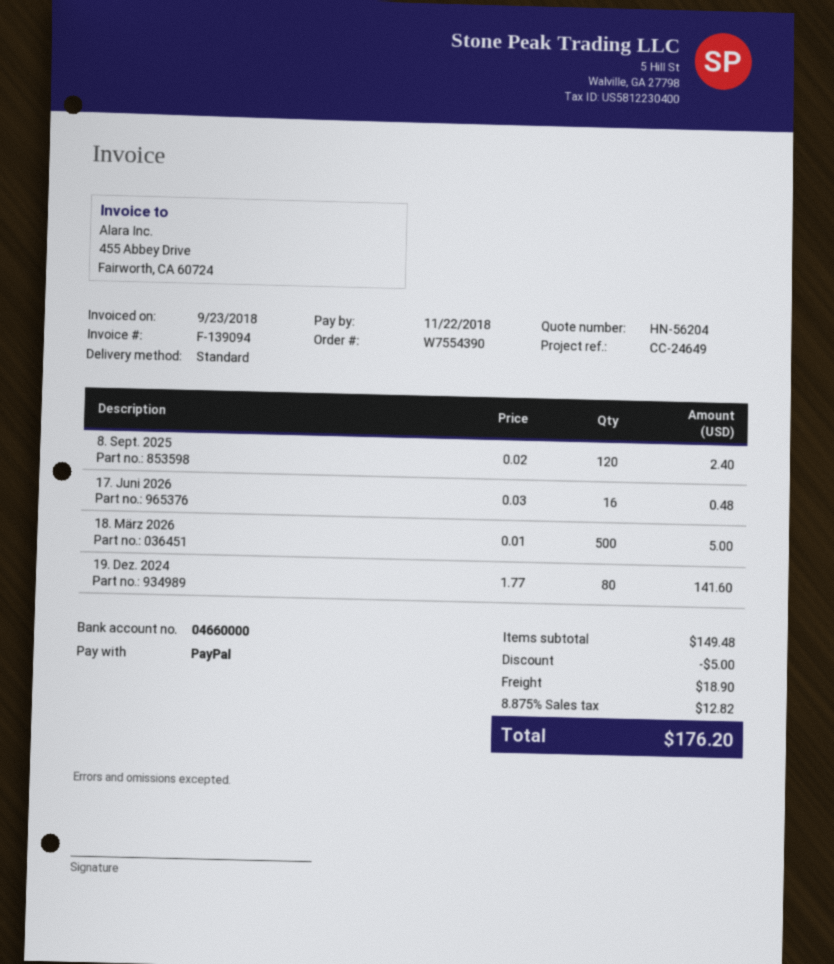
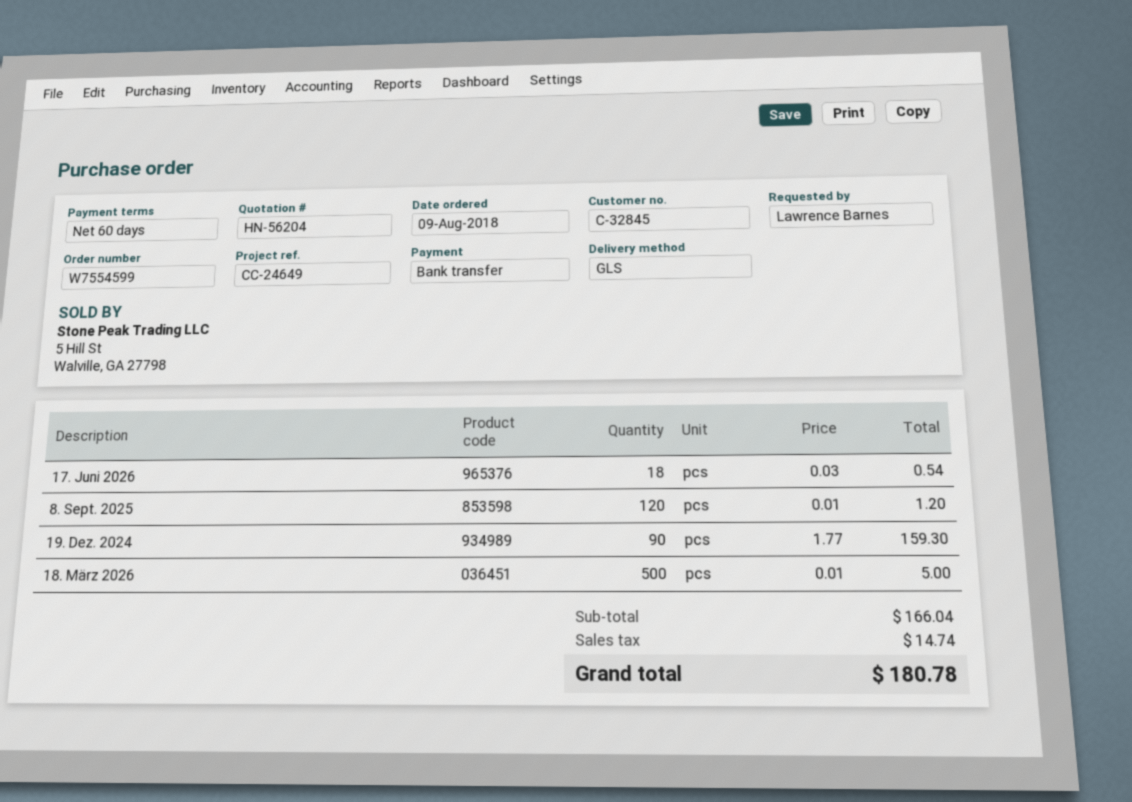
order number: W7554390 -> W7554599
payment method: PayPal -> bank transfer
shipping method: standard -> GLS
8. Sept. 2025: 120 x 0.02 = 2.40 -> 120 x 0.01 = 1.20
17. Juni 2026: 16 x 0.03 = 0.48 -> 18 x 0.03 = 0.54
19. Dez. 2024: 80 x 1.77 = 141.60 -> 90 x 1.77 = 159.30
subtotal: 149.48 -> 166.04
discount: 5.00 -> none
shipping: 18.90 -> none
tax: 12.82 -> 14.74
total: 176.20 -> 180.78

